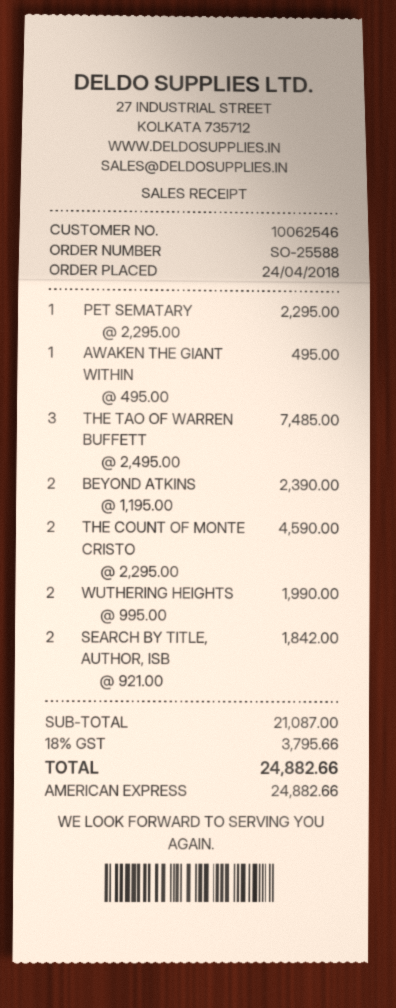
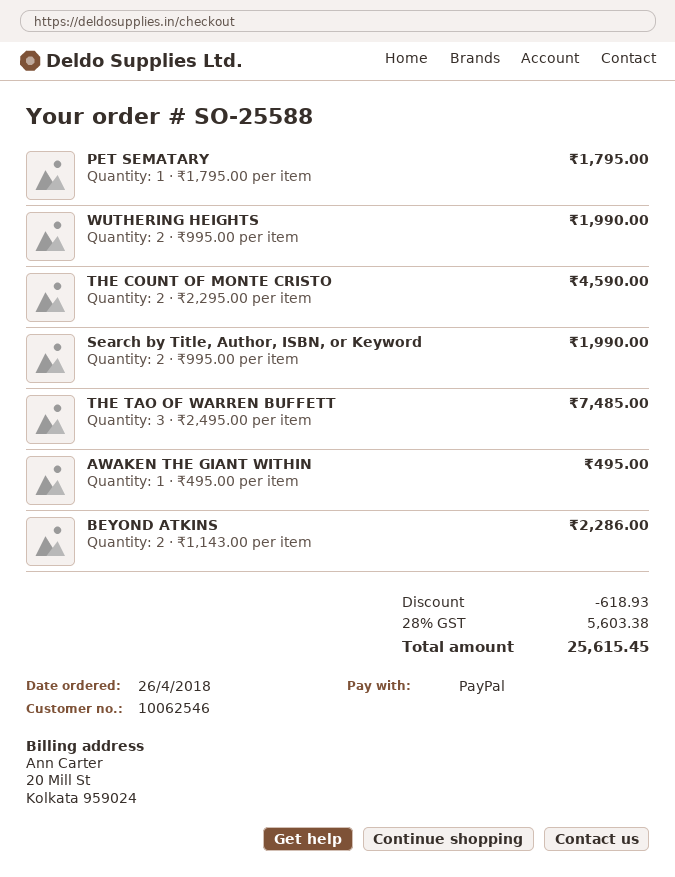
order date: 2018-04-24 -> 2018-04-26
payment method: American Express -> PayPal
PET SEMATARY: 1 x 2295.00 = 2295.00 -> 1 x 1795.00 = 1795.00
BEYOND ATKINS: 2 x 1195.00 = 2390.00 -> 2 x 1143.00 = 2286.00
SEARCH BY TITLE, AUTHOR, ISB: 2 x 921.00 = 1842.00 -> 2 x 995.00 = 1990.00
discount: none -> 618.93
tax: 18% = 3795.66 -> 28% = 5603.38
total: 24882.66 -> 25615.45

